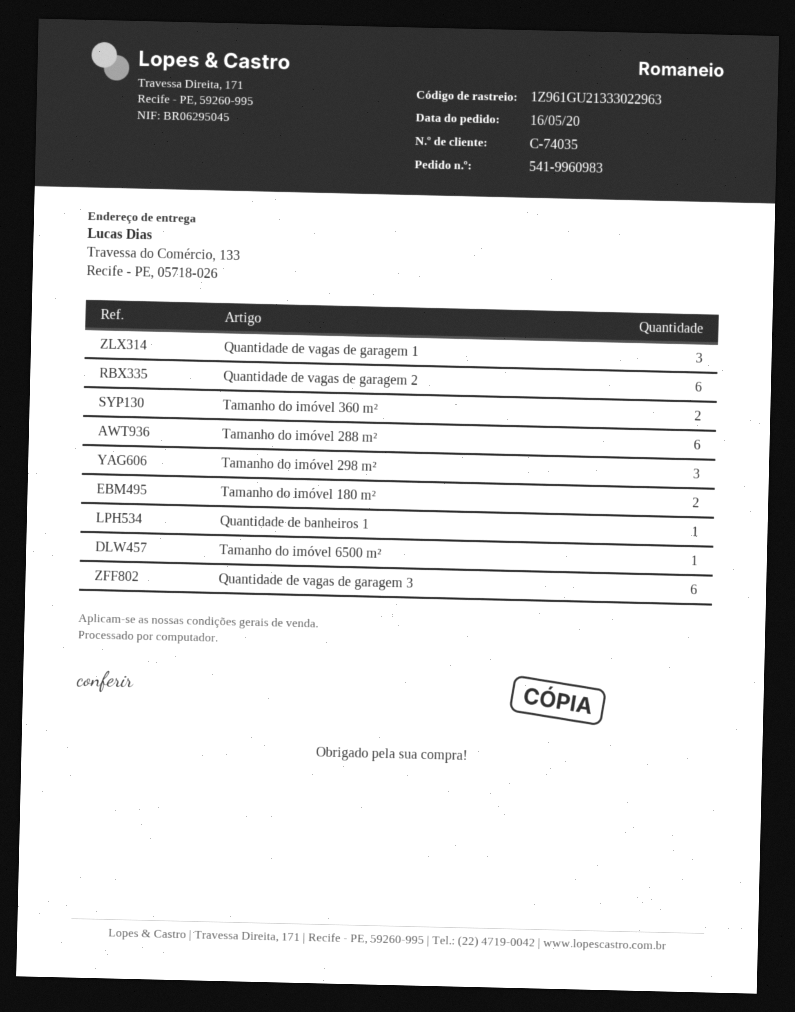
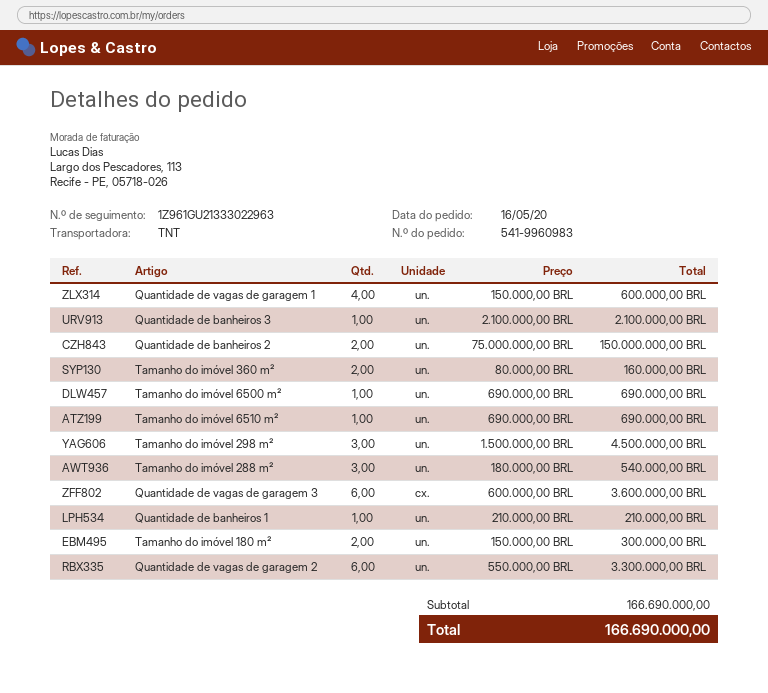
Quantidade de vagas de garagem 1: 3 -> 4
Tamanho do imóvel 288 m²: 6 -> 3
Quantidade de banheiros 3: none -> 1
Quantidade de banheiros 2: none -> 2
Tamanho do imóvel 6510 m²: none -> 1

